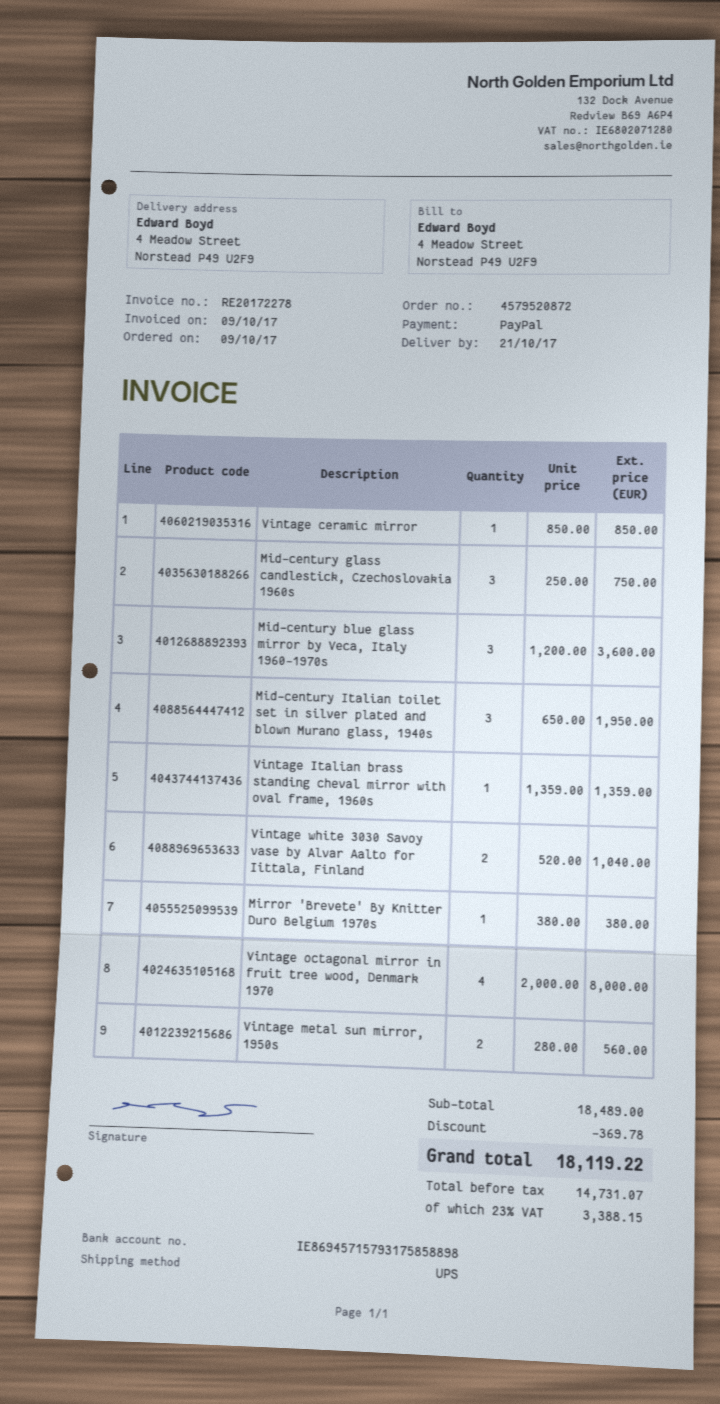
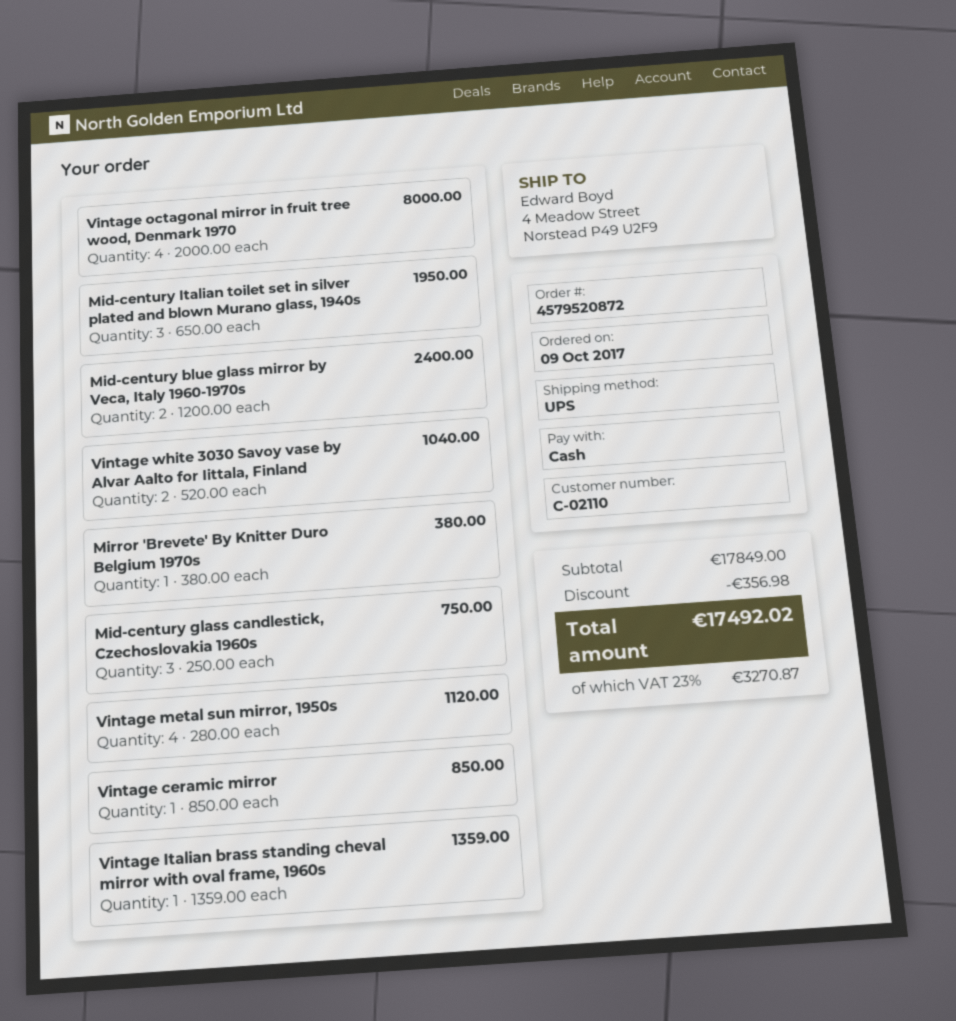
payment method: PayPal -> cash
Mid-century blue glass mirror by Veca, Italy 1960-1970s: 3 x 1200.00 = 3600.00 -> 2 x 1200.00 = 2400.00
Vintage metal sun mirror, 1950s: 2 x 280.00 = 560.00 -> 4 x 280.00 = 1120.00
subtotal: 18489.00 -> 17849.00
discount: 369.78 -> 356.98
tax: 23% = 3388.15 -> 23% = 3270.87
total: 18119.22 -> 17492.02

